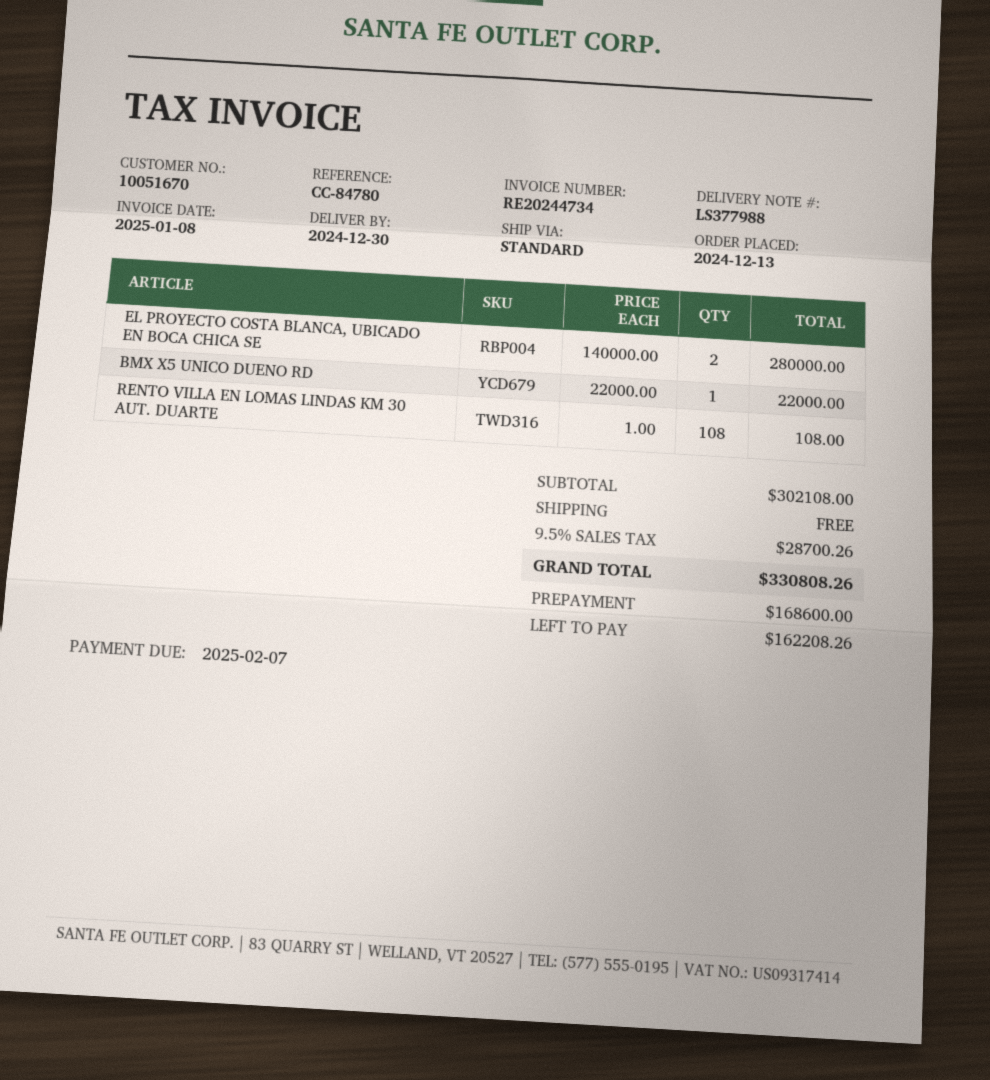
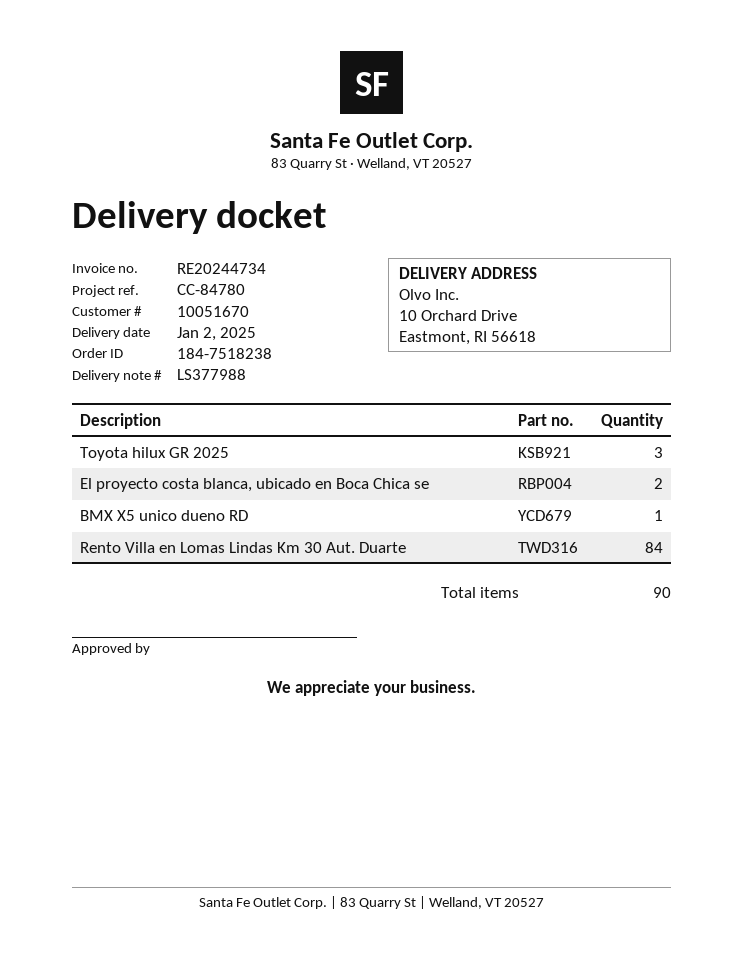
delivery date: 2024-12-30 -> 2025-01-02
RENTO VILLA EN LOMAS LINDAS KM 30 AUT. DUARTE: 108 -> 84
Toyota hilux GR 2025: none -> 3

